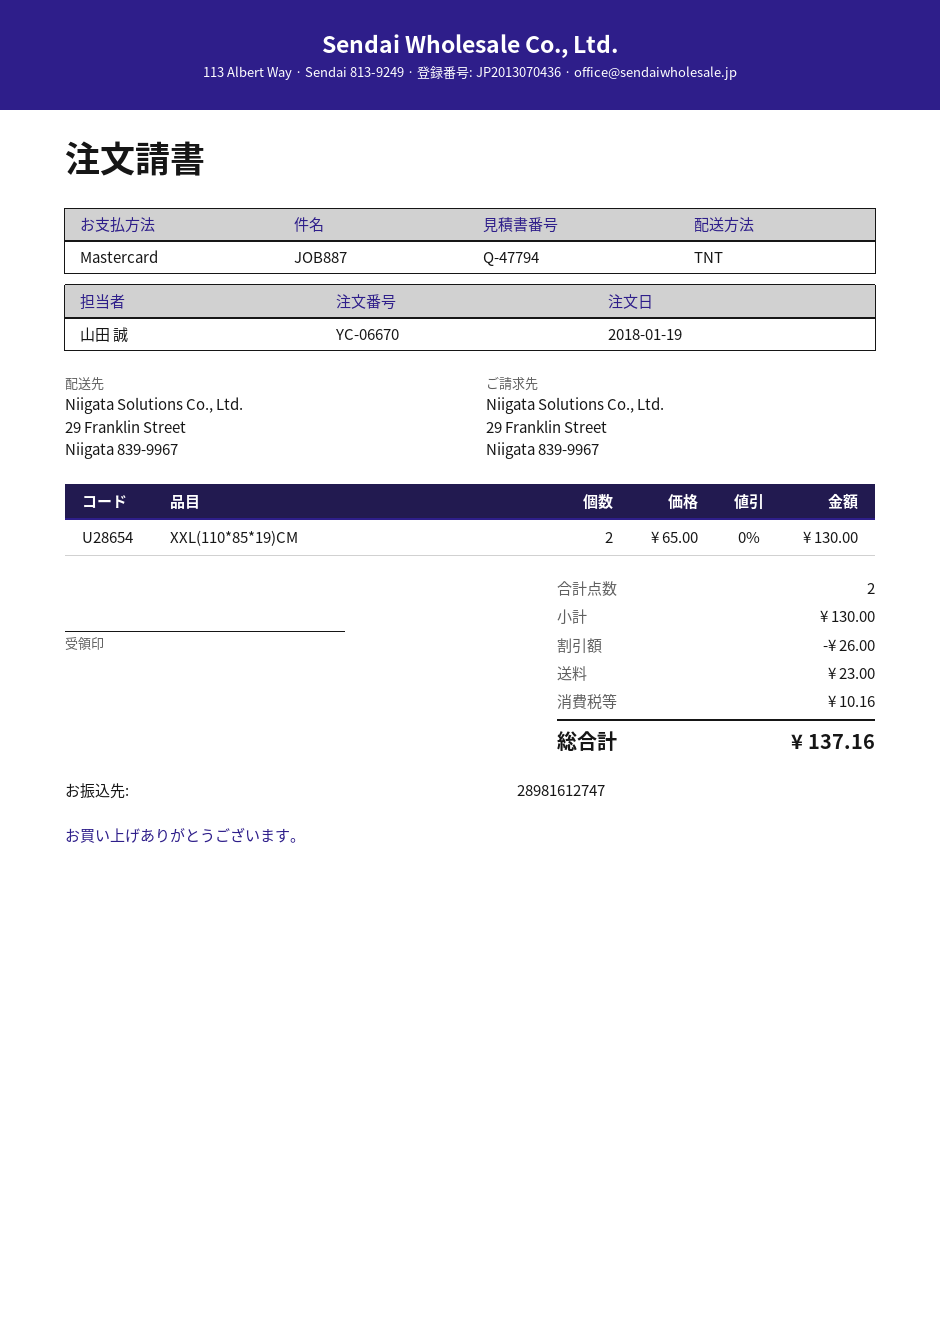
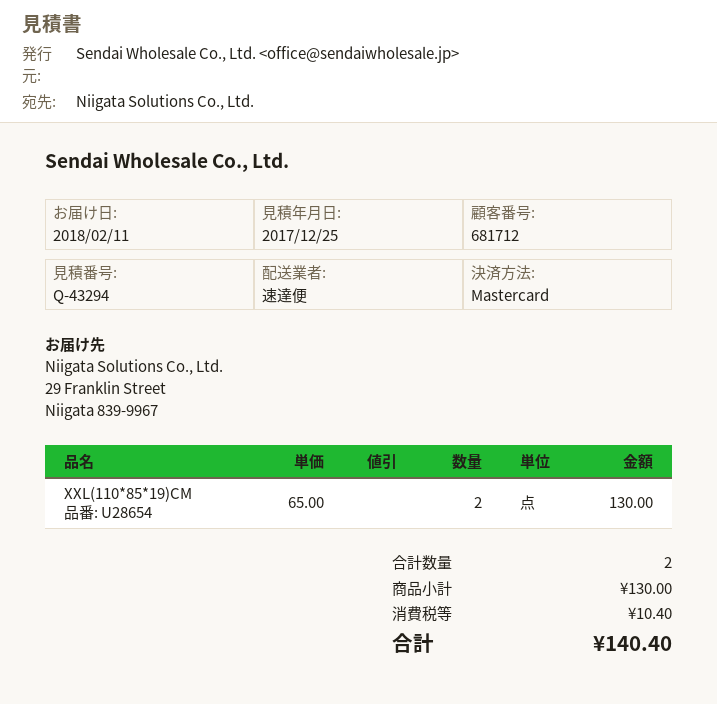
quote number: Q-47794 -> Q-43294
shipping method: TNT -> express
discount: 26.00 -> none
shipping: 23.00 -> none
tax: 10.16 -> 10.40
total: 137.16 -> 140.40

